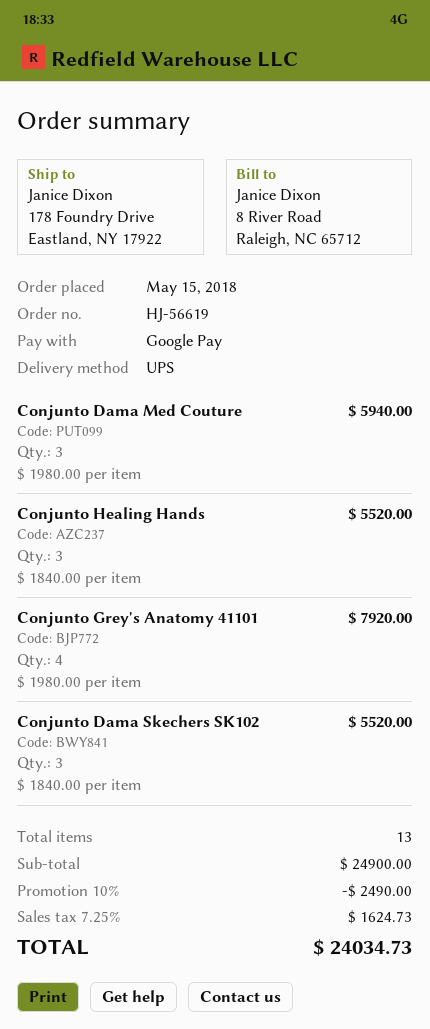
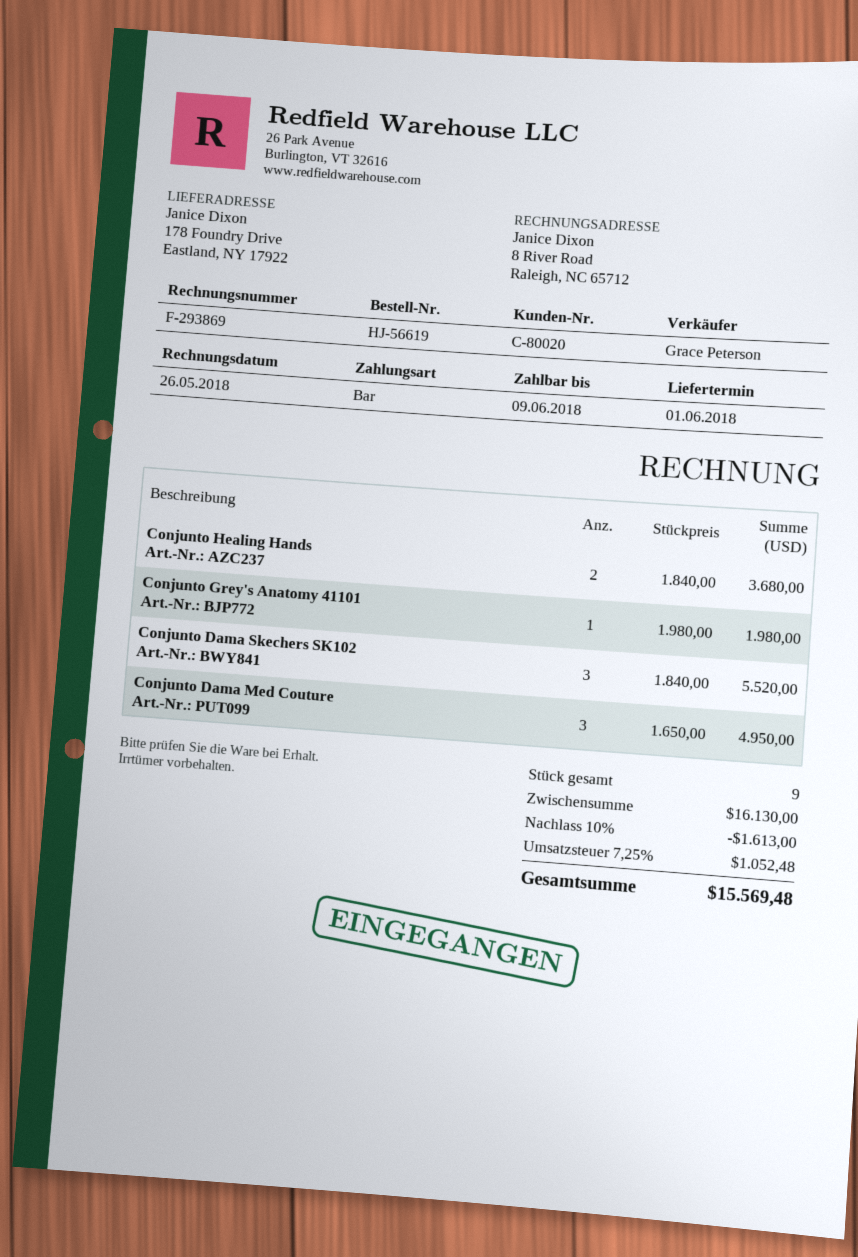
payment method: Google Pay -> cash
Conjunto Dama Med Couture: 3 x 1980.00 = 5940.00 -> 3 x 1650.00 = 4950.00
Conjunto Healing Hands: 3 x 1840.00 = 5520.00 -> 2 x 1840.00 = 3680.00
Conjunto Grey's Anatomy 41101: 4 x 1980.00 = 7920.00 -> 1 x 1980.00 = 1980.00
total quantity: 13 -> 9
subtotal: 24900.00 -> 16130.00
discount: 10% = 2490.00 -> 10% = 1613.00
tax: 7.25% = 1624.73 -> 7.25% = 1052.48
total: 24034.73 -> 15569.48

